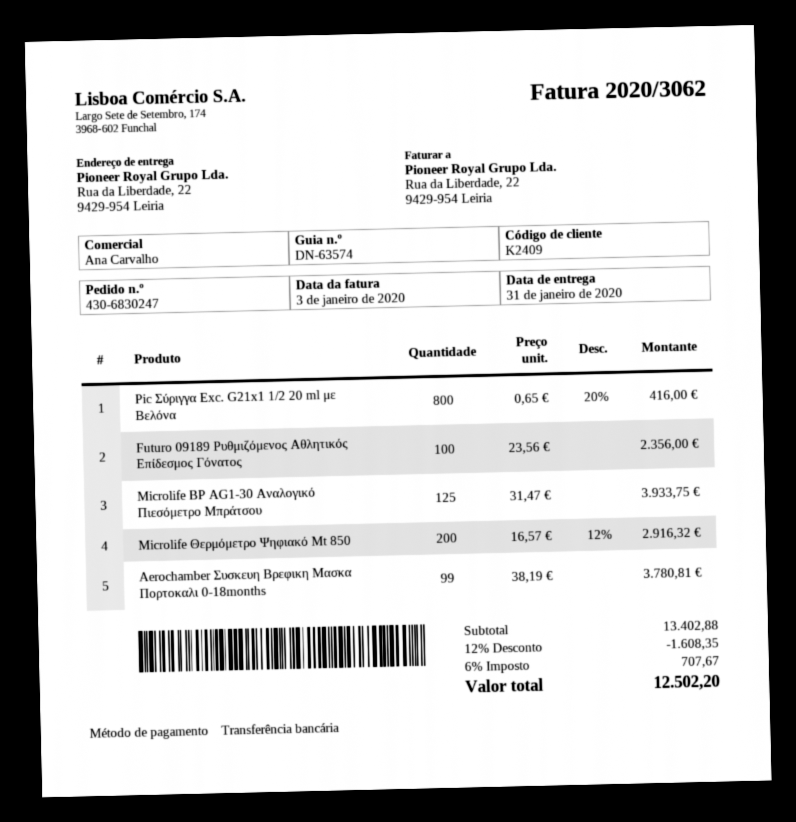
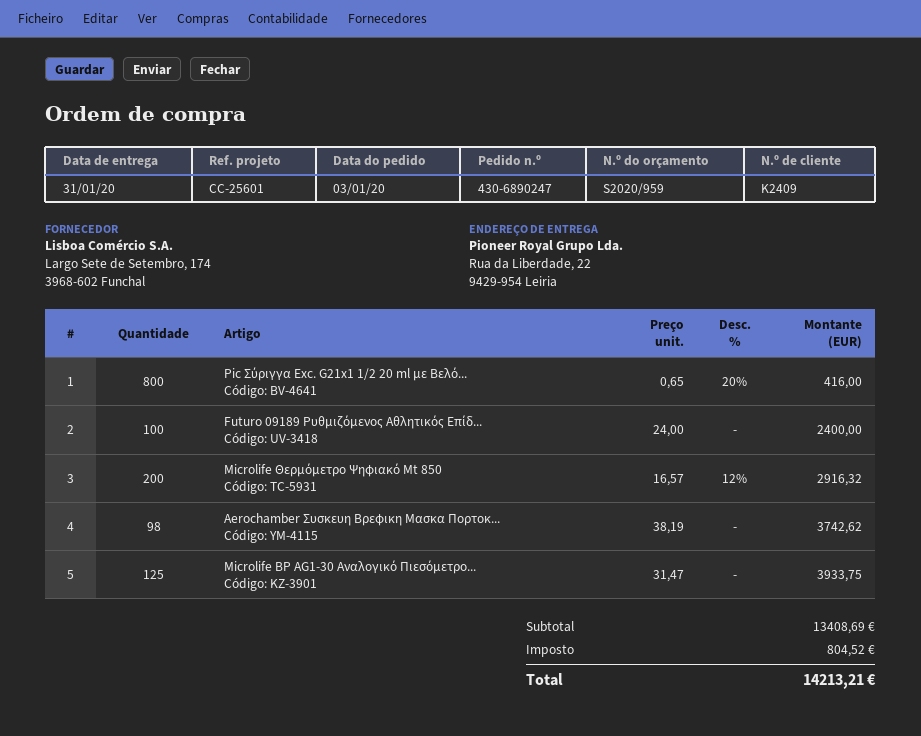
order number: 430-6830247 -> 430-6890247
Futuro 09189 Ρυθμιζόμενος Αθλητικός Επίδεσμος Γόνατος: 100 x 23.56 = 2356.00 -> 100 x 24.00 = 2400.00
Aerochamber Συσκευη Βρεφικη Μασκα Πορτοκαλι 0-18months: 99 x 38.19 = 3780.81 -> 98 x 38.19 = 3742.62
subtotal: 13402.88 -> 13408.69
discount: 12% = 1608.35 -> none
tax: 707.67 -> 804.52
total: 12502.20 -> 14213.21

